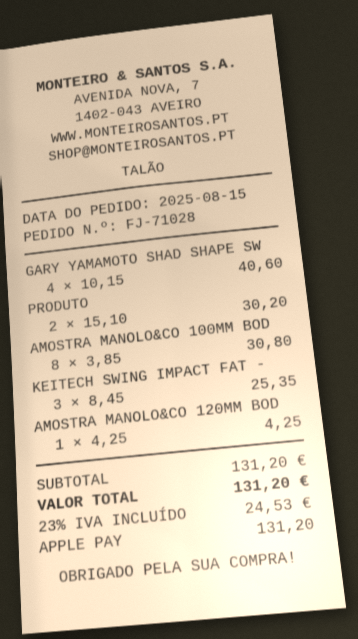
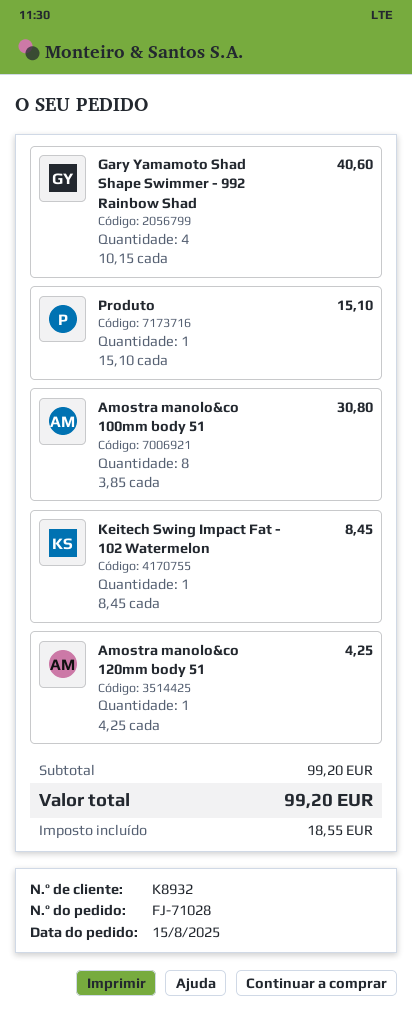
PRODUTO: 2 x 15.10 = 30.20 -> 1 x 15.10 = 15.10
KEITECH SWING IMPACT FAT -: 3 x 8.45 = 25.35 -> 1 x 8.45 = 8.45
subtotal: 131.20 -> 99.20
tax: 24.53 -> 18.55
total: 131.20 -> 99.20

